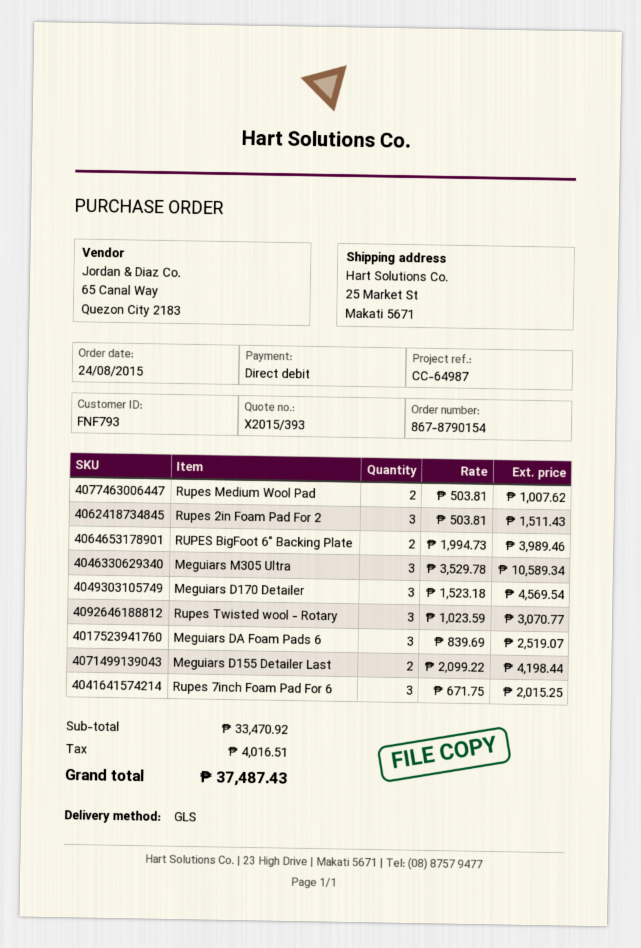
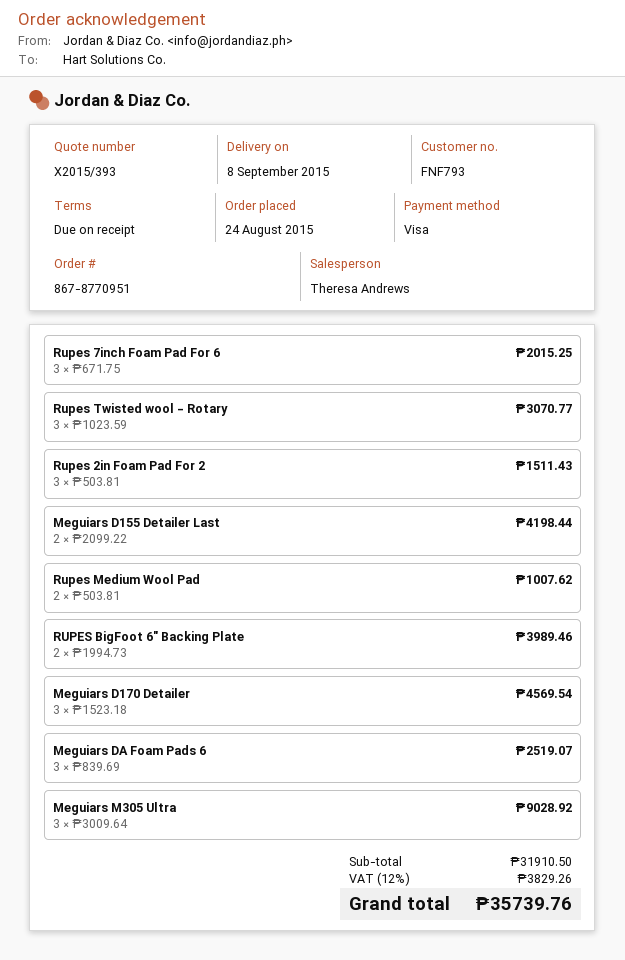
order number: 867-8790154 -> 867-8770951
payment method: direct debit -> Visa
Meguiars M305 Ultra: 3 x 3529.78 = 10589.34 -> 3 x 3009.64 = 9028.92
subtotal: 33470.92 -> 31910.50
tax: 4016.51 -> 3829.26
total: 37487.43 -> 35739.76

